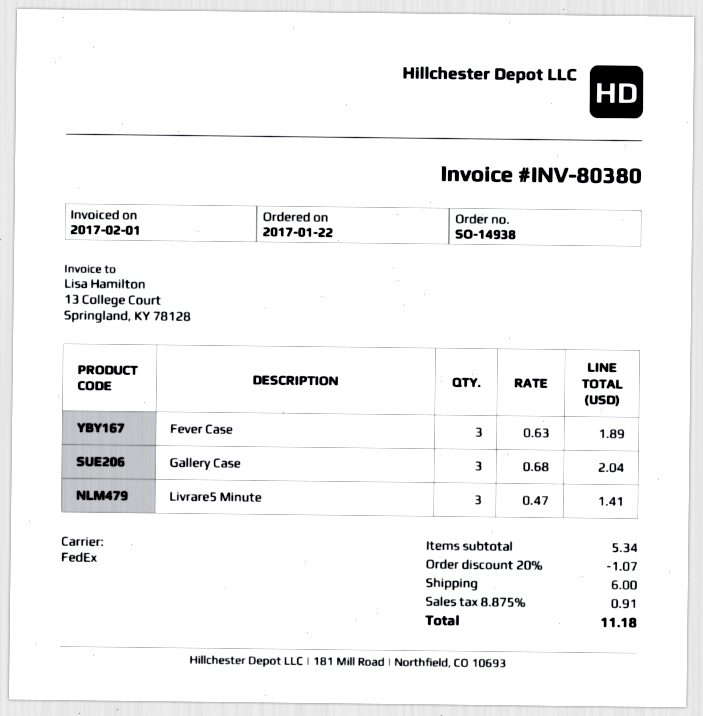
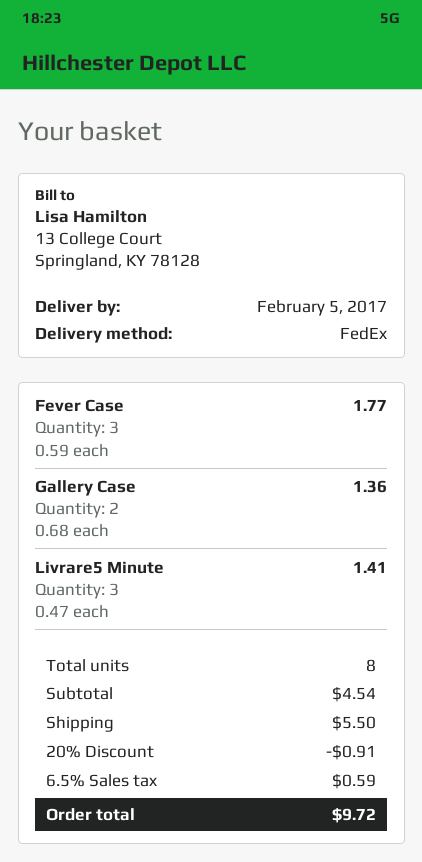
Fever Case: 3 x 0.63 = 1.89 -> 3 x 0.59 = 1.77
Gallery Case: 3 x 0.68 = 2.04 -> 2 x 0.68 = 1.36
subtotal: 5.34 -> 4.54
discount: 20% = 1.07 -> 20% = 0.91
shipping: 6.00 -> 5.50
tax: 8.875% = 0.91 -> 6.5% = 0.59
total: 11.18 -> 9.72

